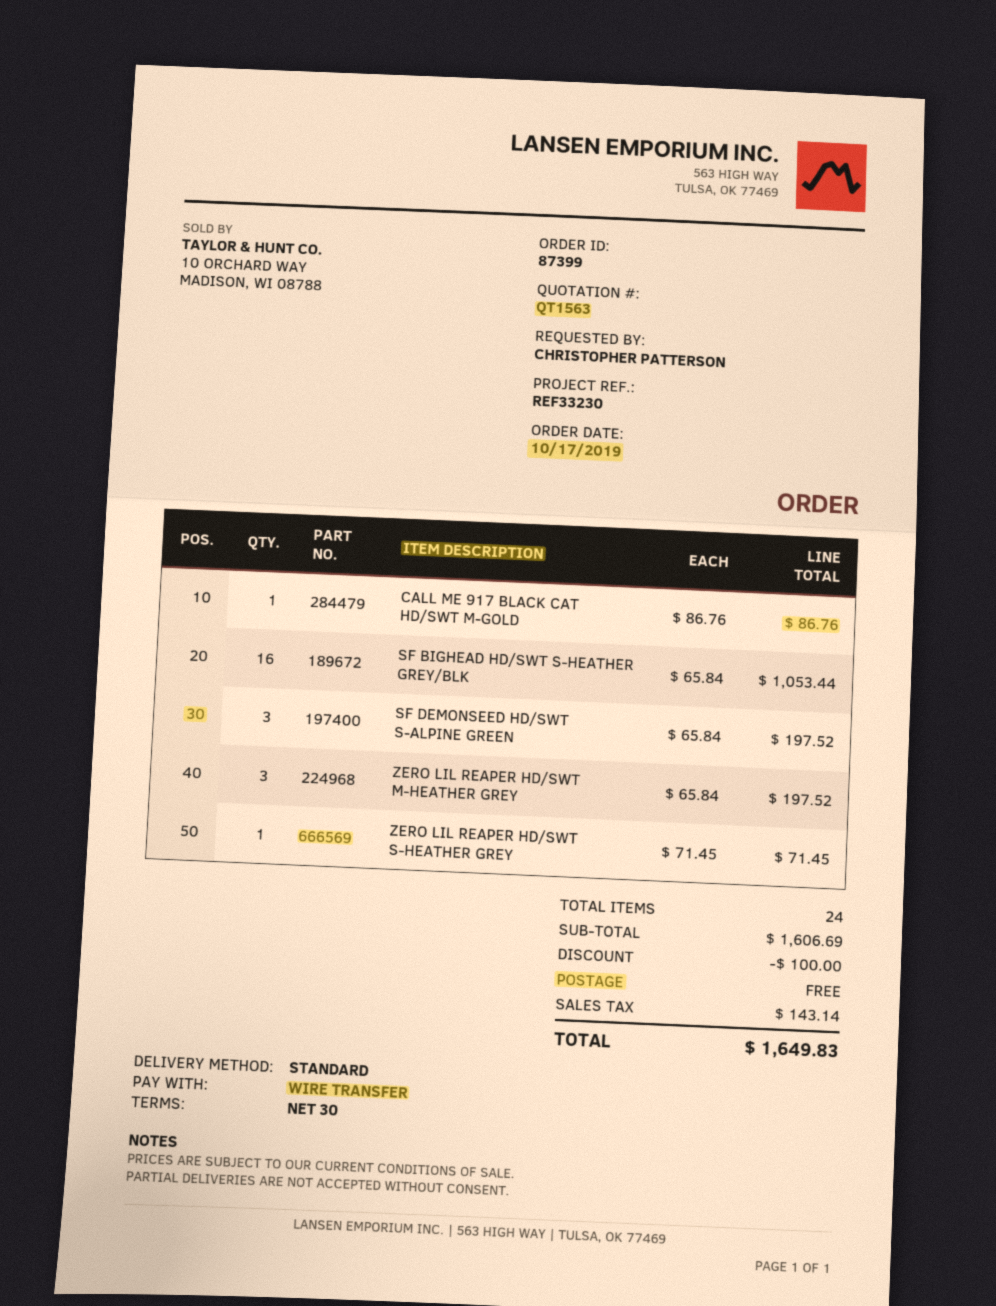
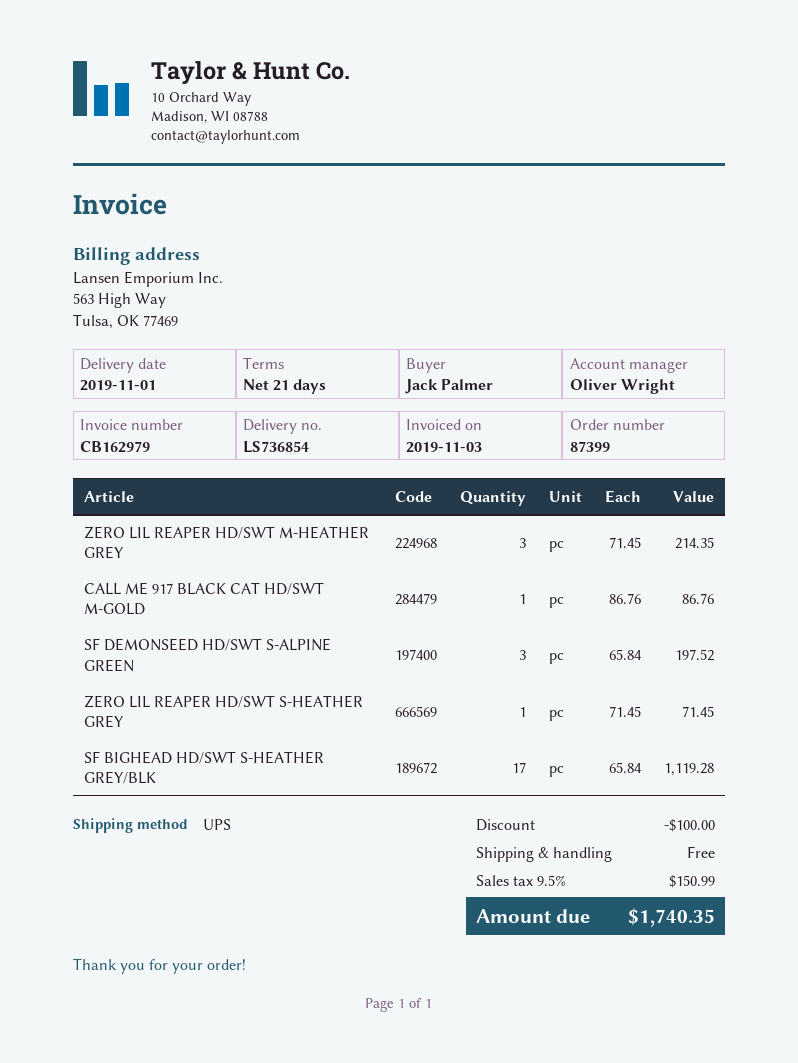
payment terms: 30 days -> 21 days
ordered by: CHRISTOPHER PATTERSON -> Jack Palmer
shipping method: standard -> UPS
SF BIGHEAD HD/SWT S-HEATHER GREY/BLK: 16 x 65.84 = 1053.44 -> 17 x 65.84 = 1119.28
ZERO LIL REAPER HD/SWT M-HEATHER GREY: 3 x 65.84 = 197.52 -> 3 x 71.45 = 214.35
tax: 143.14 -> 150.99
total: 1649.83 -> 1740.35

